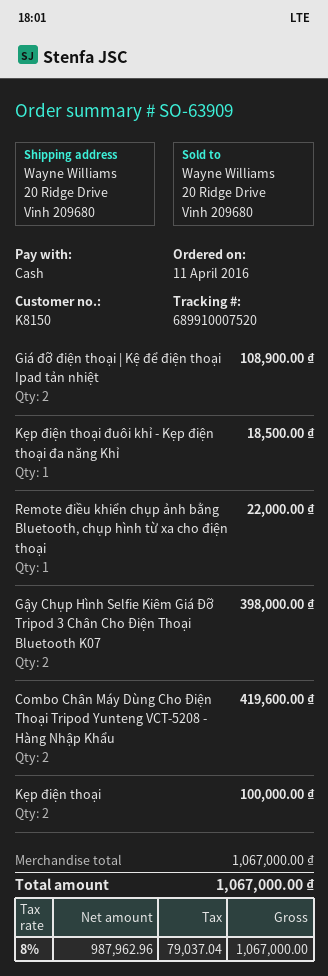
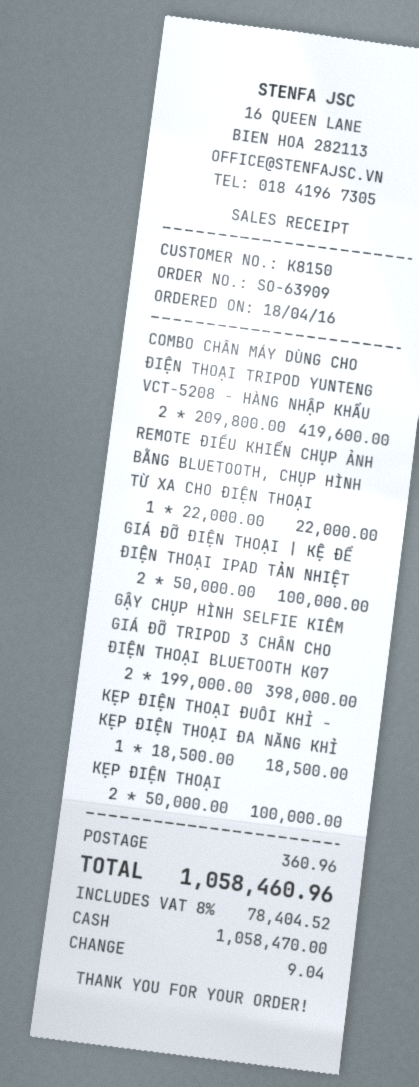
order date: 2016-04-11 -> 2016-04-18
Giá đỡ điện thoại | Kệ để điện thoại Ipad tản nhiệt: 2 for 108900.00 -> 2 for 100000.00
shipping: none -> 360.96
tax: 8% = 79037.04 -> 8% = 78404.52
total: 1067000.00 -> 1058460.96

